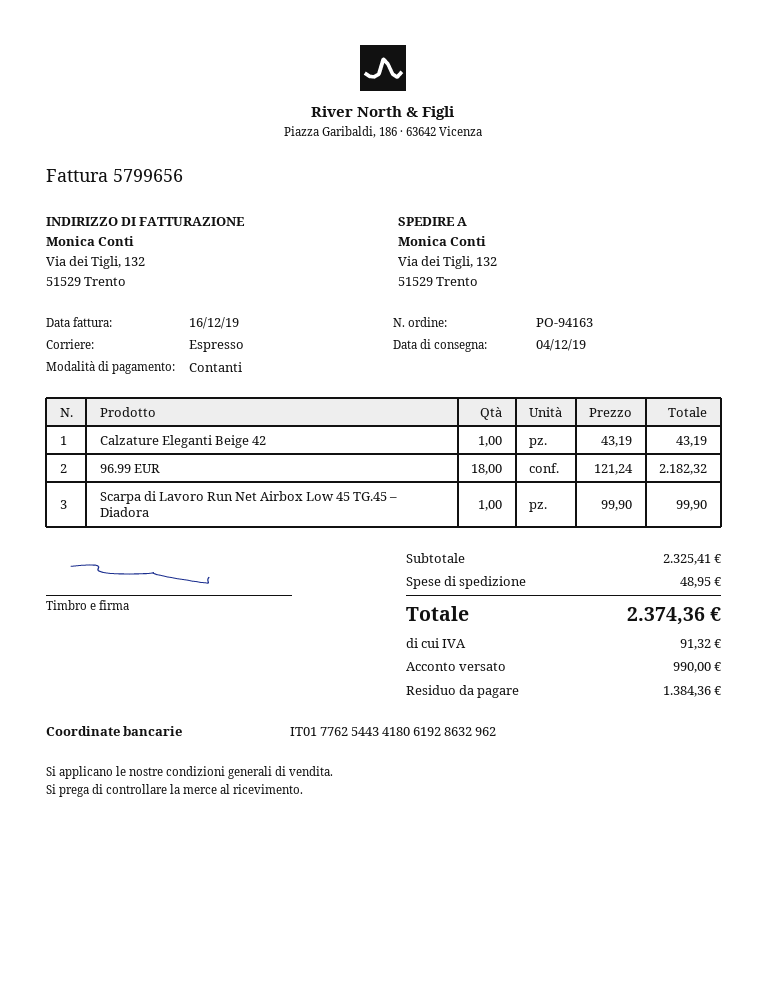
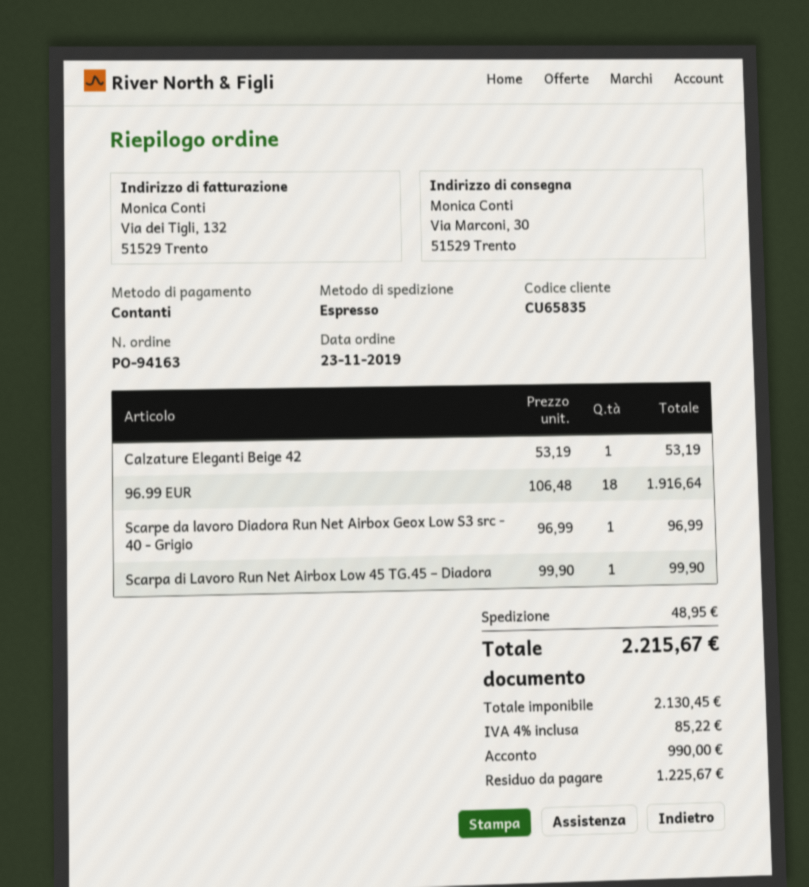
ship to: Via dei Tigli, 132, 51529 Trento -> Via Marconi, 30, 51529 Trento
Calzature Eleganti Beige 42: 1 x 43.19 = 43.19 -> 1 x 53.19 = 53.19
96.99 EUR: 18 x 121.24 = 2182.32 -> 18 x 106.48 = 1916.64
Scarpe da lavoro Diadora Run Net Airbox Geox Low S3 src - 40 - Grigio: none -> 1 x 96.99 = 96.99
tax: 91.32 -> 85.22
total: 2374.36 -> 2215.67
balance: 1384.36 -> 1225.67

